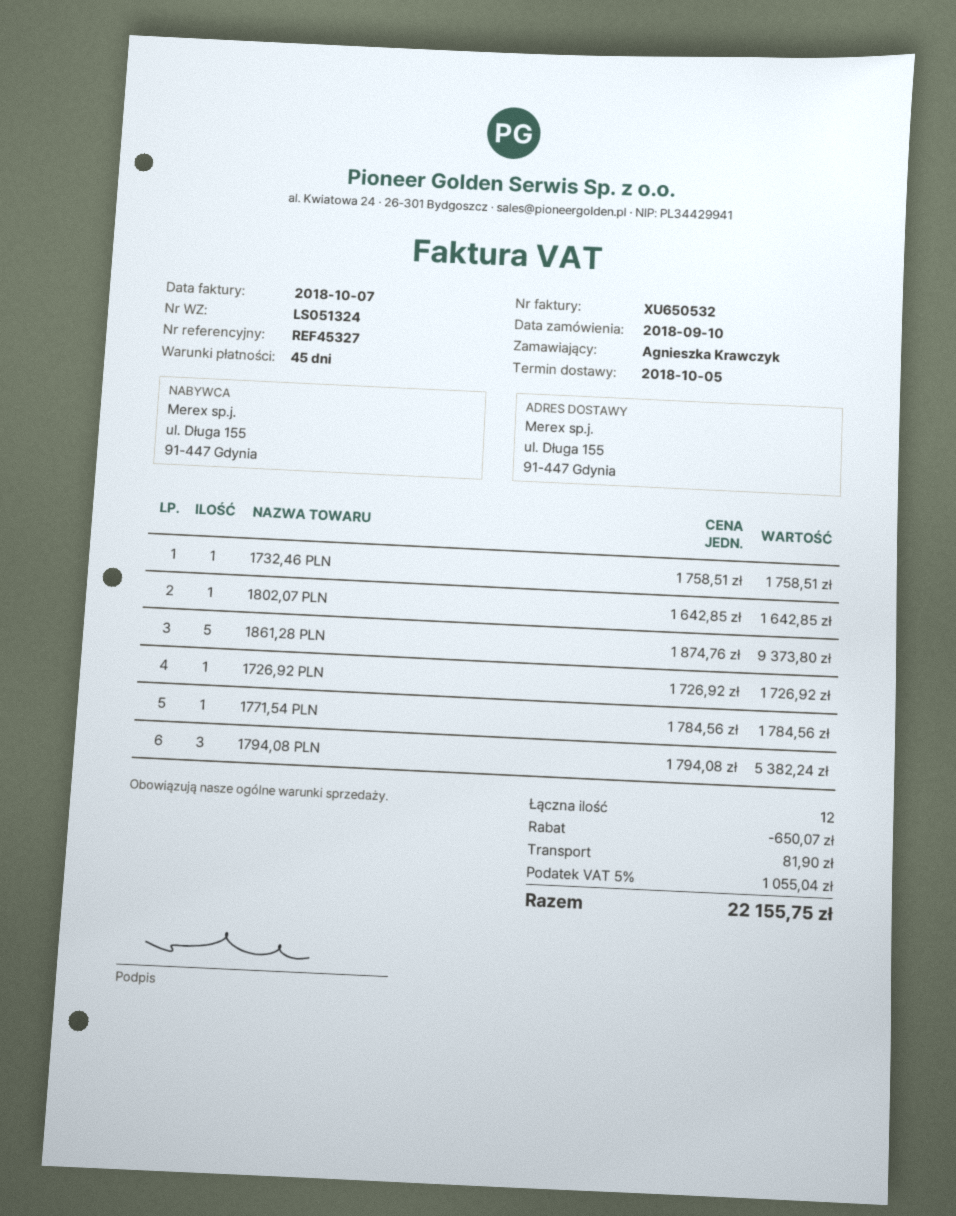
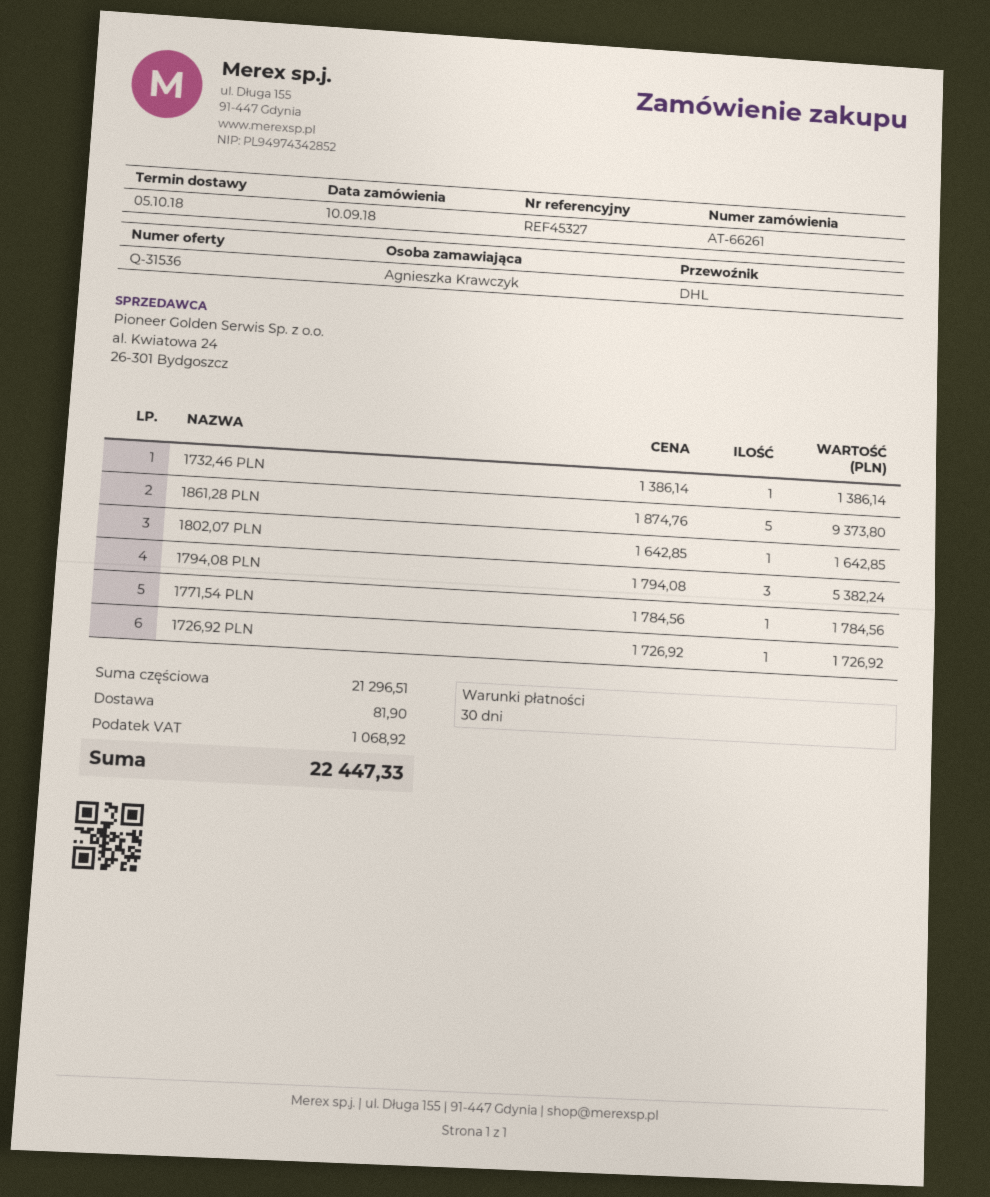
payment terms: 45 days -> 30 days
1732,46 PLN: 1 x 1758.51 = 1758.51 -> 1 x 1386.14 = 1386.14
discount: 650.07 -> none
tax: 1055.04 -> 1068.92
total: 22155.75 -> 22447.33

